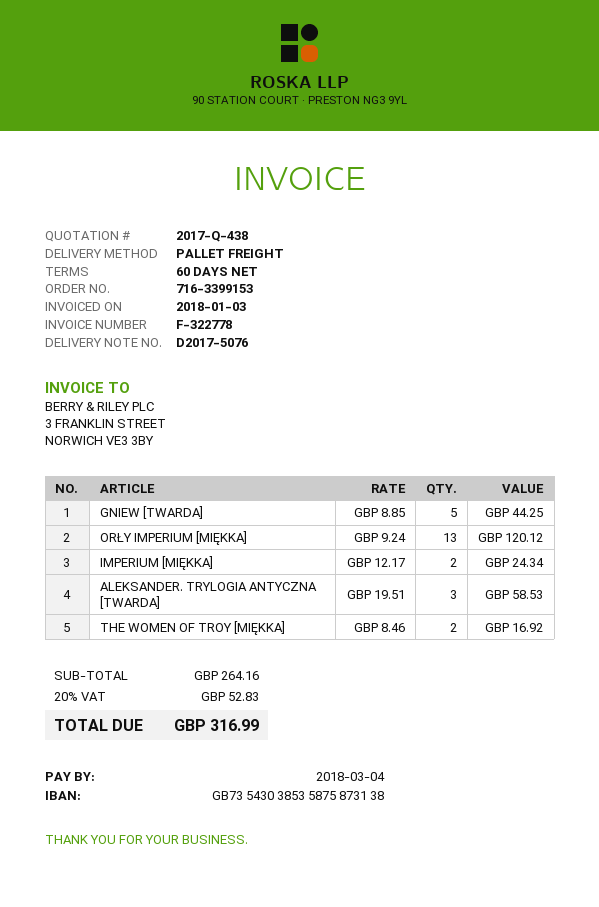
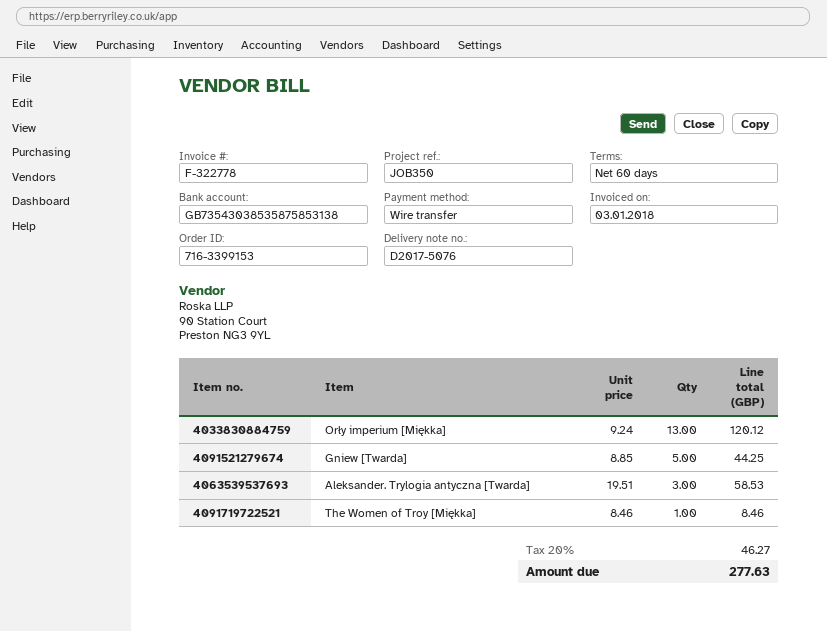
bank account: GB73543038535875873138 -> GB73543038535875853138
IMPERIUM [MIĘKKA]: 2 x 12.17 = 24.34 -> none
THE WOMEN OF TROY [MIĘKKA]: 2 x 8.46 = 16.92 -> 1 x 8.46 = 8.46
tax: 20% = 52.83 -> 20% = 46.27
total: 316.99 -> 277.63

